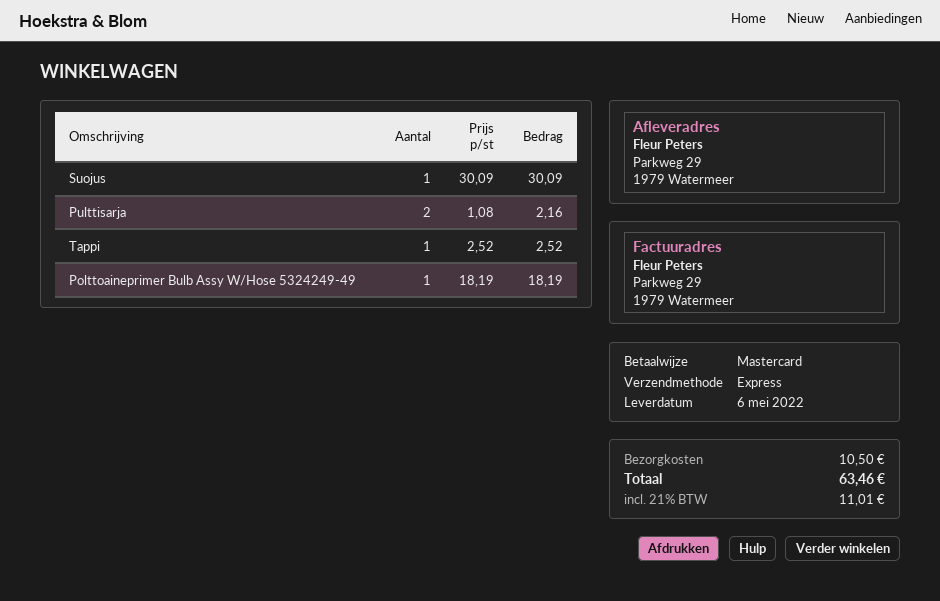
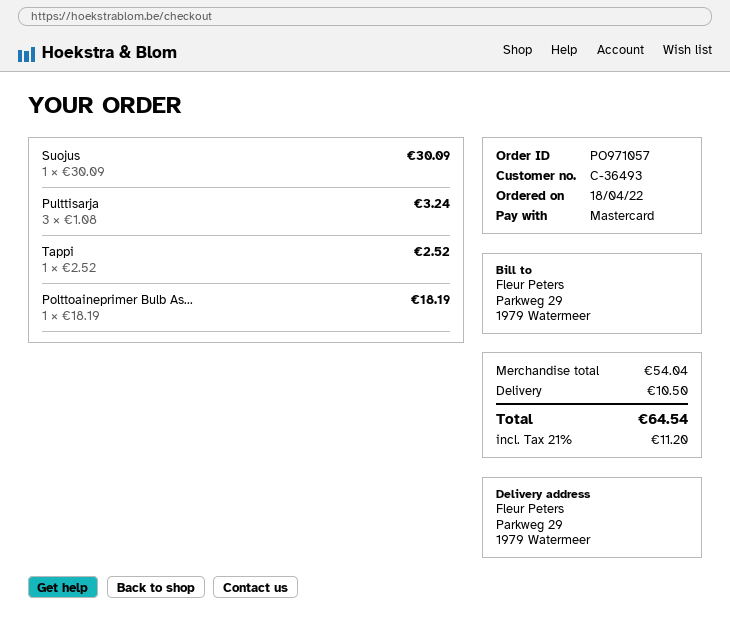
Pulttisarja: 2 x 1.08 = 2.16 -> 3 x 1.08 = 3.24
tax: 21% = 11.01 -> 21% = 11.20
total: 63.46 -> 64.54

